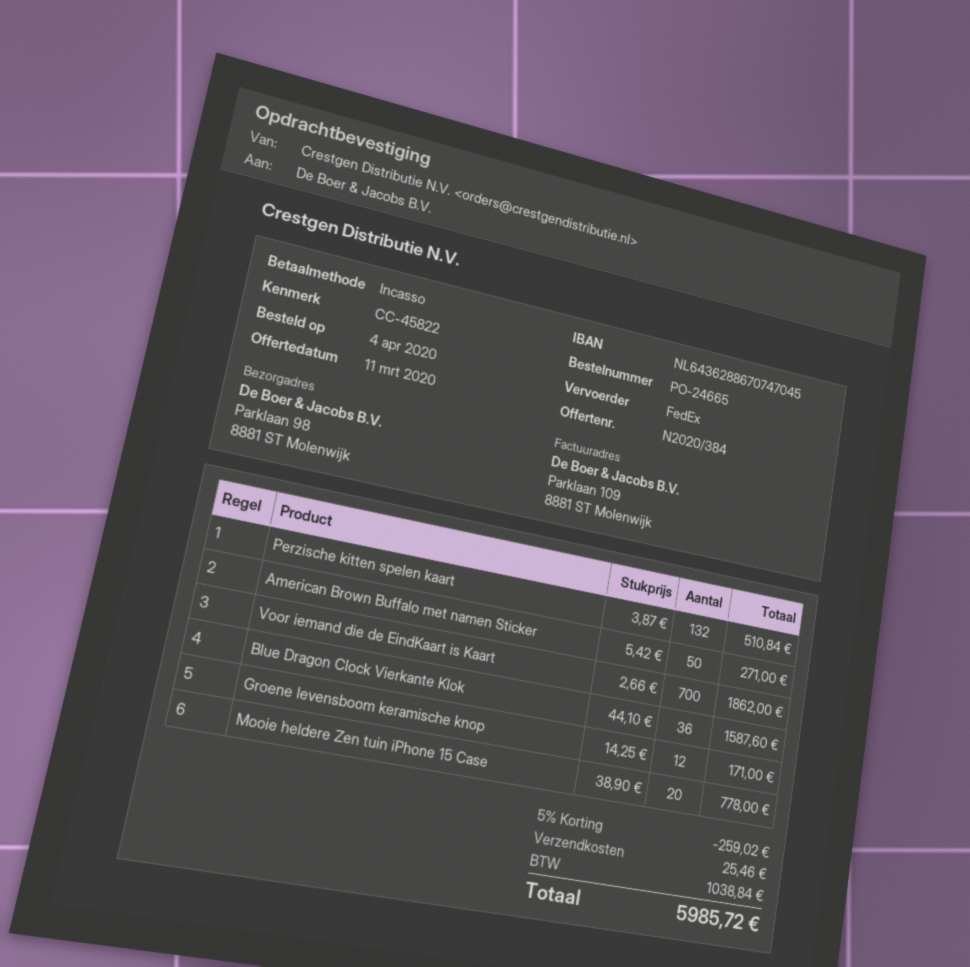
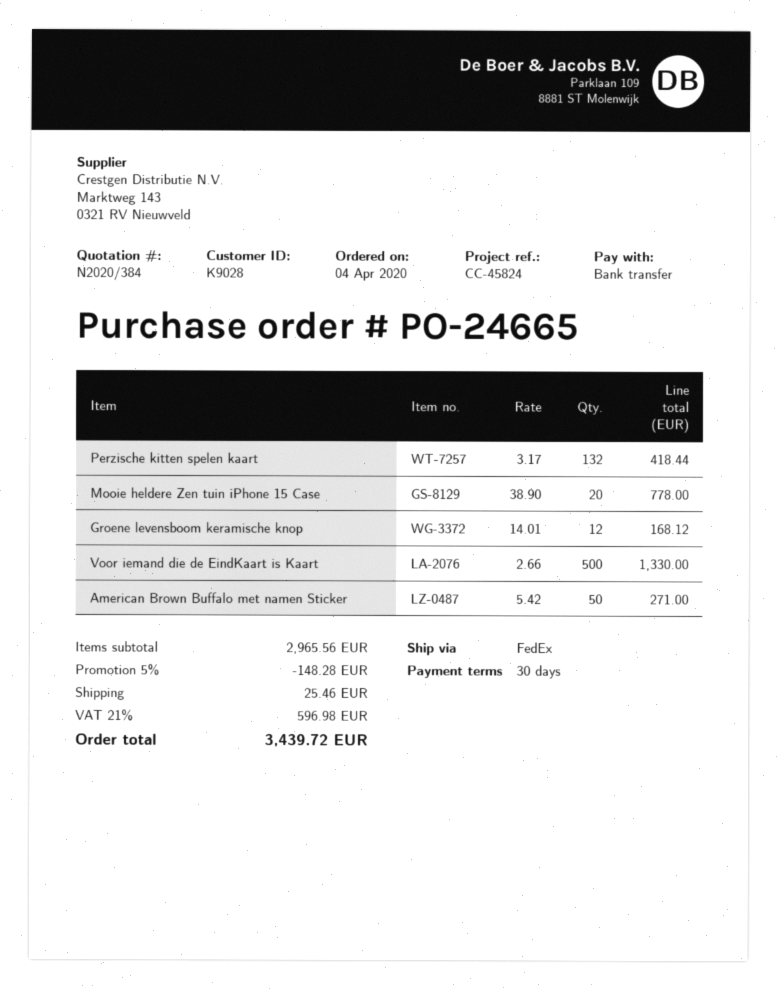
reference: CC-45822 -> CC-45824
payment method: direct debit -> bank transfer
Perzische kitten spelen kaart: 132 x 3.87 = 510.84 -> 132 x 3.17 = 418.44
Voor iemand die de EindKaart is Kaart: 700 x 2.66 = 1862.00 -> 500 x 2.66 = 1330.00
Blue Dragon Clock Vierkante Klok: 36 x 44.10 = 1587.60 -> none
Groene levensboom keramische knop: 12 x 14.25 = 171.00 -> 12 x 14.01 = 168.12
discount: 5% = 259.02 -> 5% = 148.28
tax: 1038.84 -> 596.98
total: 5985.72 -> 3439.72

